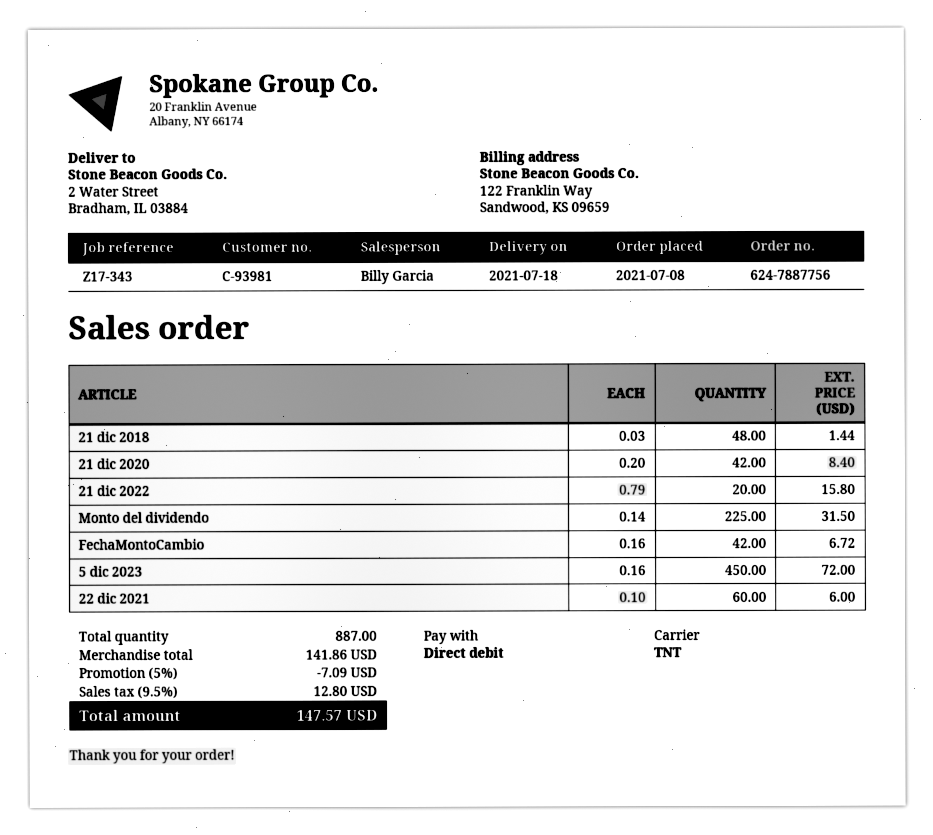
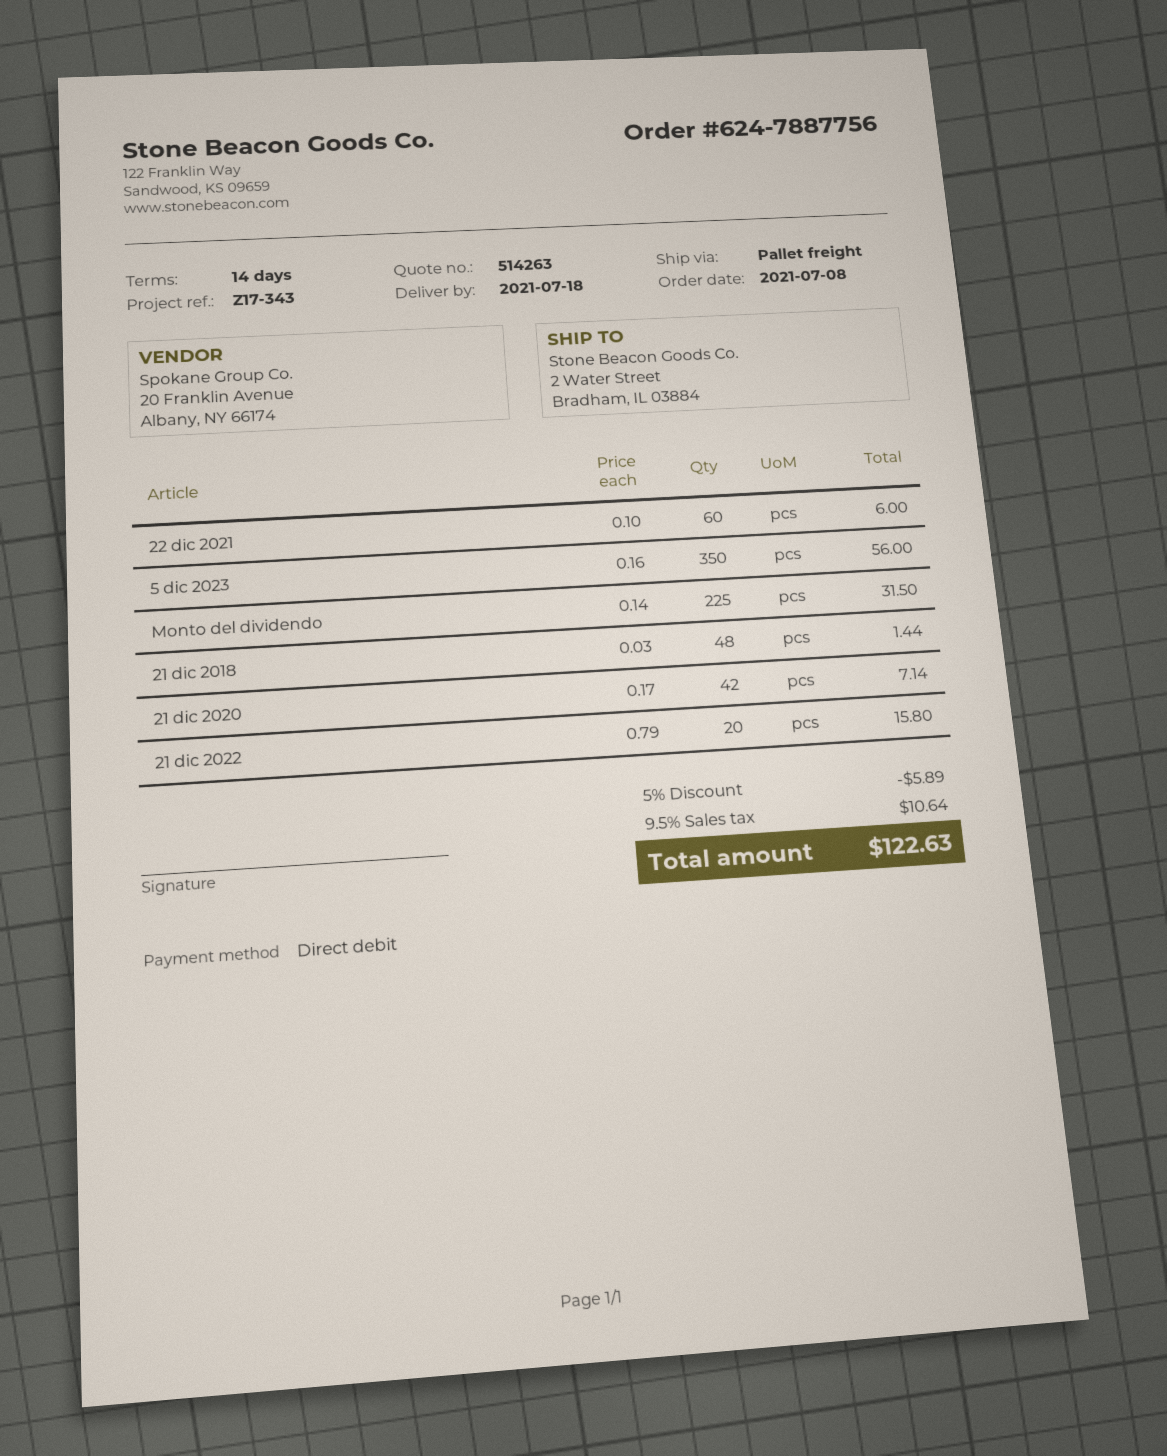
shipping method: TNT -> pallet freight
21 dic 2020: 42 x 0.20 = 8.40 -> 42 x 0.17 = 7.14
FechaMontoCambio: 42 x 0.16 = 6.72 -> none
5 dic 2023: 450 x 0.16 = 72.00 -> 350 x 0.16 = 56.00
discount: 5% = 7.09 -> 5% = 5.89
tax: 9.5% = 12.80 -> 9.5% = 10.64
total: 147.57 -> 122.63

